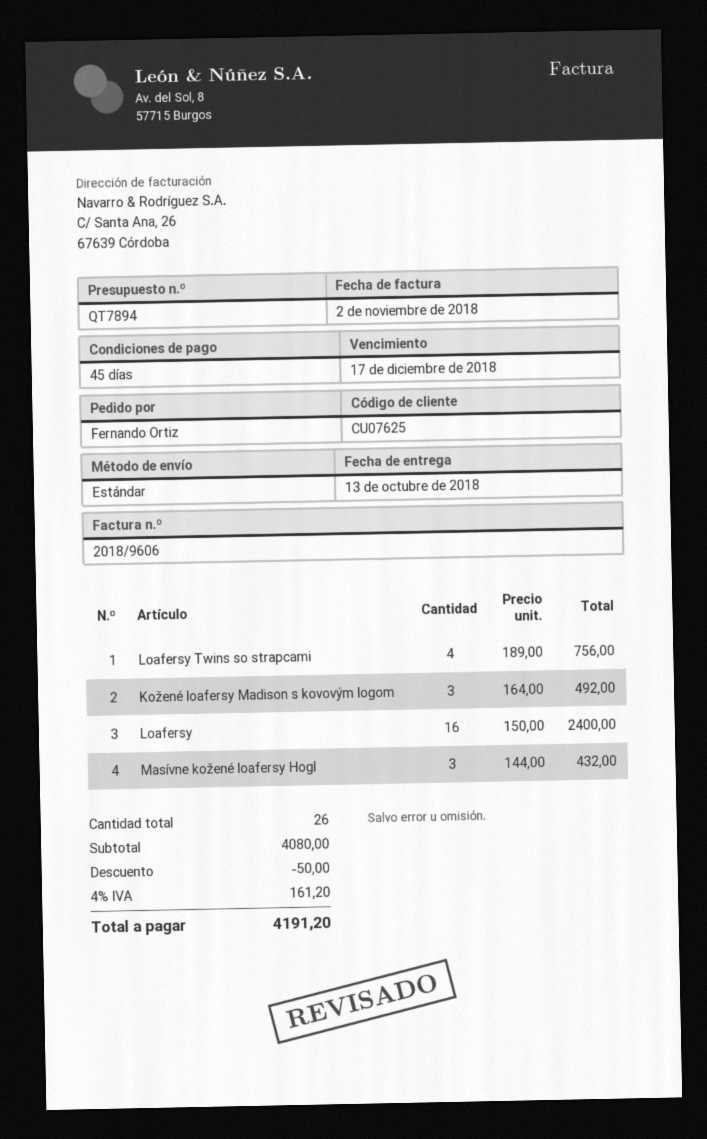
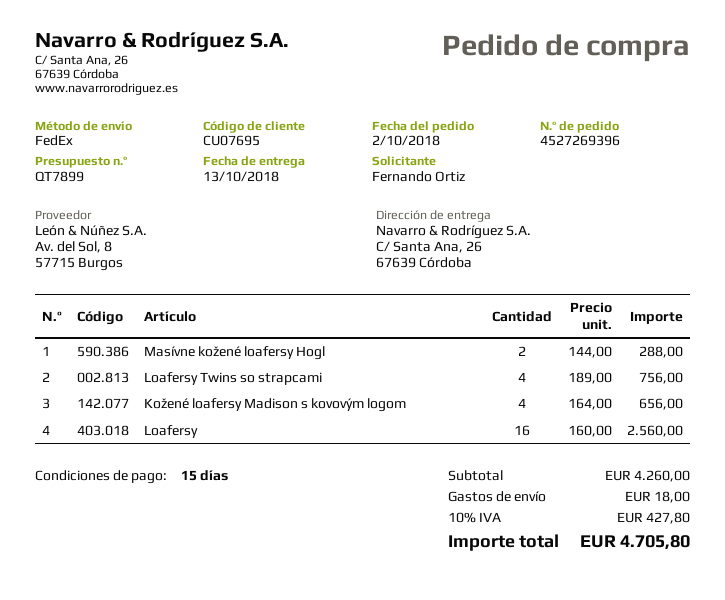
quote number: QT7894 -> QT7899
payment terms: 45 days -> 15 days
customer number: CU07625 -> CU07695
shipping method: standard -> FedEx
Kožené loafersy Madison s kovovým logom: 3 x 164.00 = 492.00 -> 4 x 164.00 = 656.00
Loafersy: 16 x 150.00 = 2400.00 -> 16 x 160.00 = 2560.00
Masívne kožené loafersy Hogl: 3 x 144.00 = 432.00 -> 2 x 144.00 = 288.00
subtotal: 4080.00 -> 4260.00
discount: 50.00 -> none
shipping: none -> 18.00
tax: 4% = 161.20 -> 10% = 427.80
total: 4191.20 -> 4705.80

